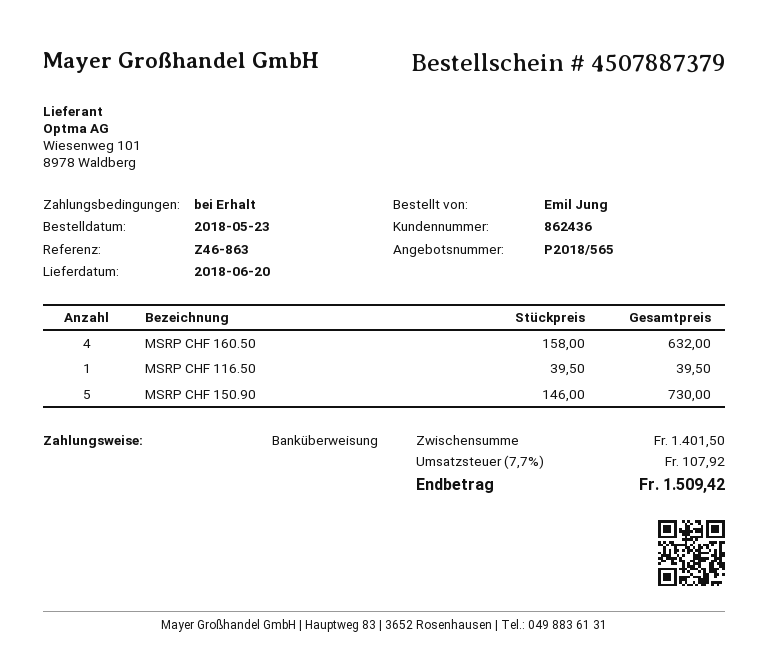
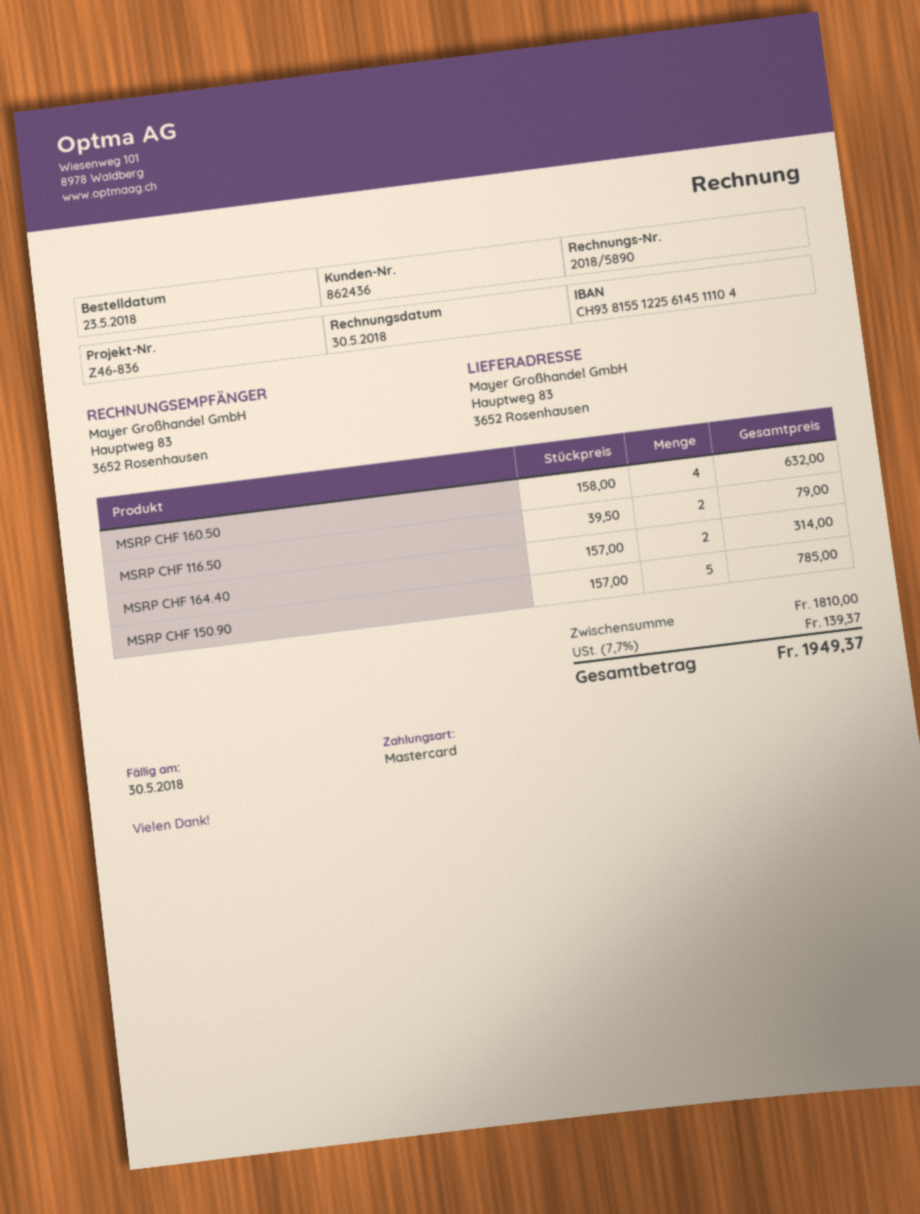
reference: Z46-863 -> Z46-836
payment method: bank transfer -> Mastercard
MSRP CHF 116.50: 1 x 39.50 = 39.50 -> 2 x 39.50 = 79.00
MSRP CHF 150.90: 5 x 146.00 = 730.00 -> 5 x 157.00 = 785.00
MSRP CHF 164.40: none -> 2 x 157.00 = 314.00
subtotal: 1401.50 -> 1810.00
tax: 7.7% = 107.92 -> 7.7% = 139.37
total: 1509.42 -> 1949.37

